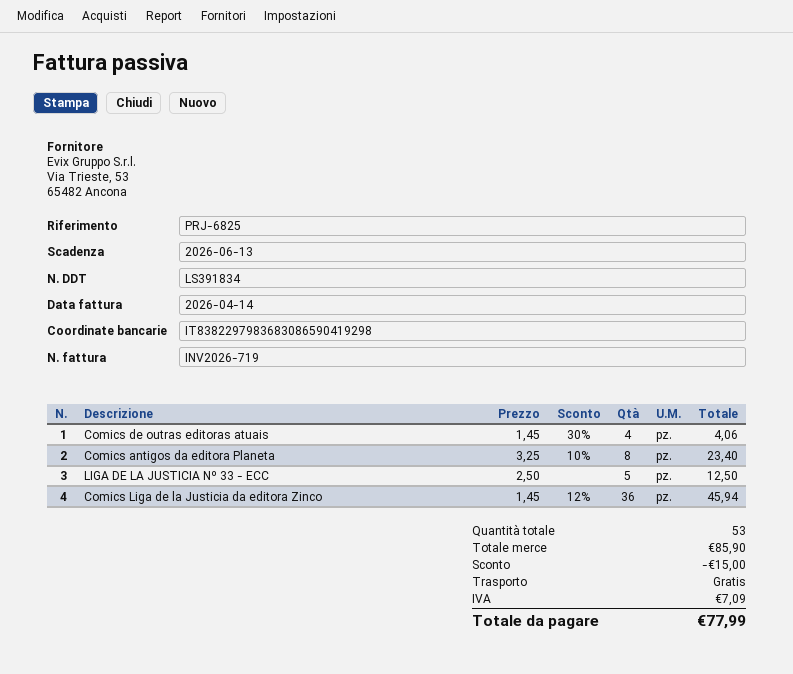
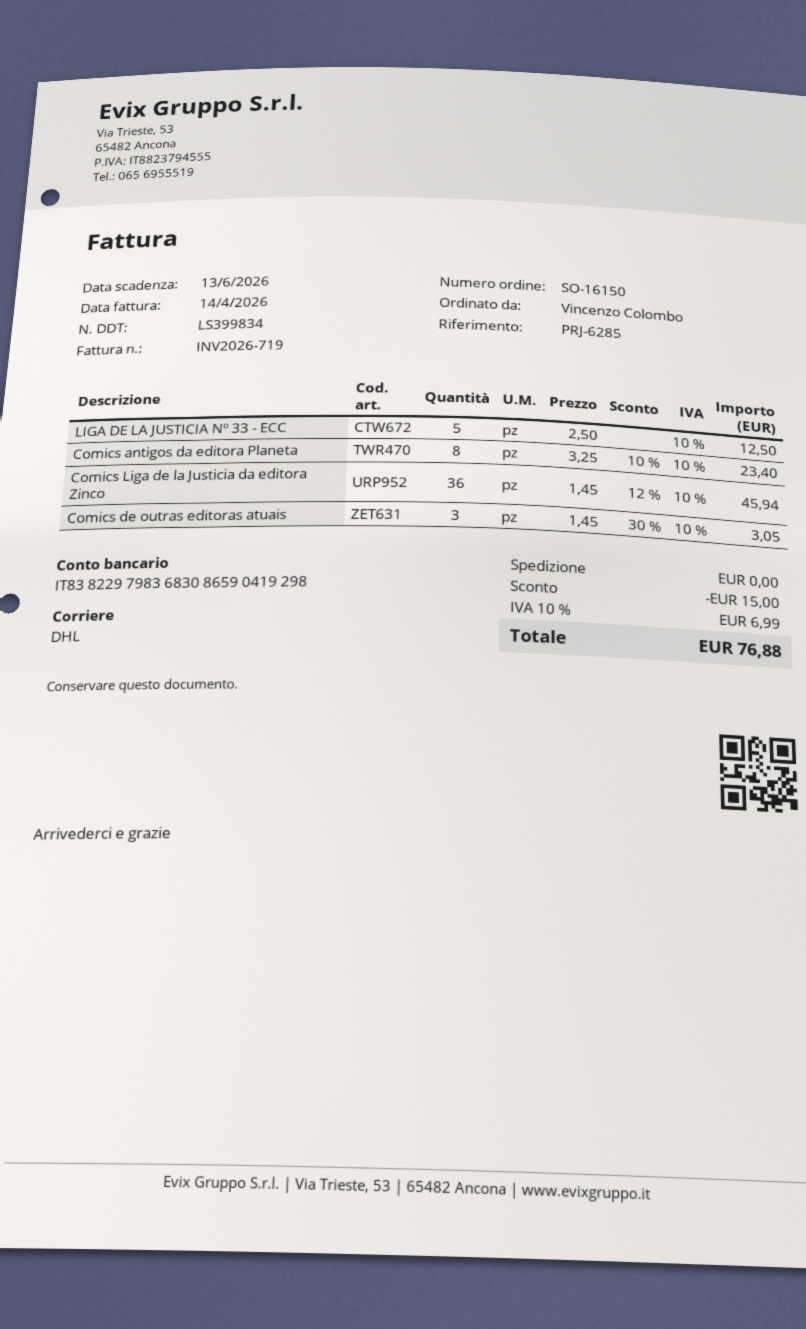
delivery note number: LS391834 -> LS399834
reference: PRJ-6825 -> PRJ-6285
Comics de outras editoras atuais: 4 x 1.45 - 30% = 4.06 -> 3 x 1.45 - 30% = 3.05
tax: 7.09 -> 6.99
total: 77.99 -> 76.88

